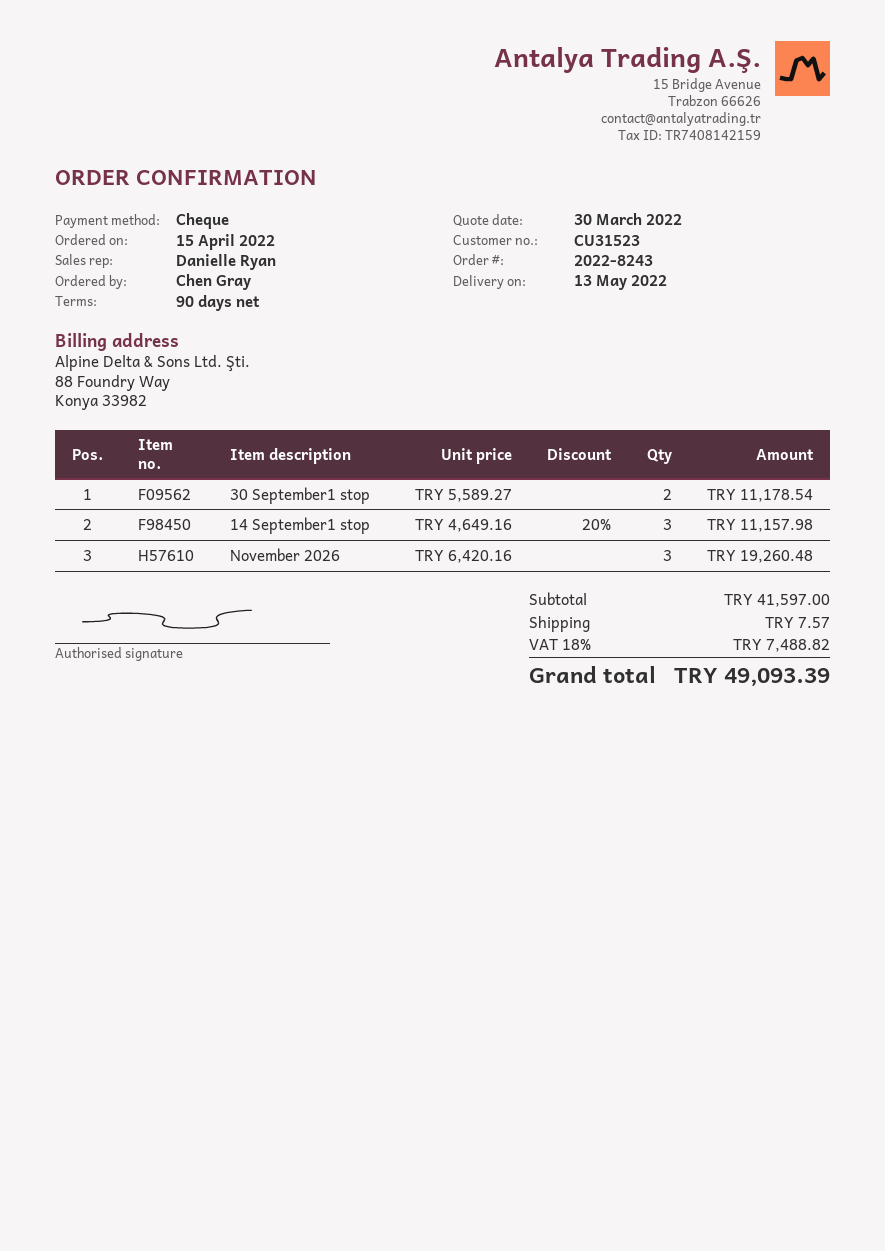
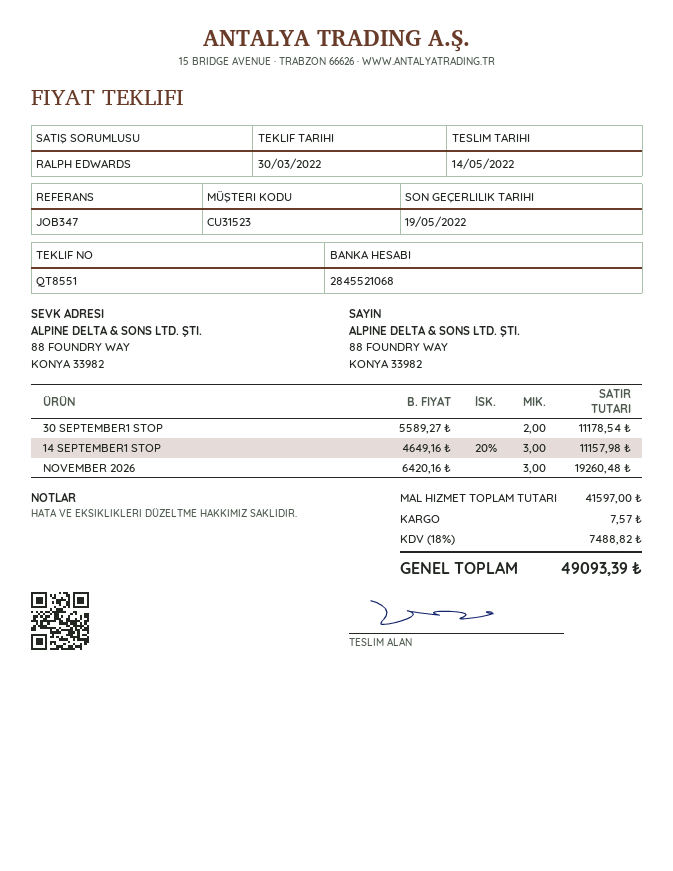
delivery date: 2022-05-13 -> 2022-05-14
sales rep: Danielle Ryan -> RALPH EDWARDS

